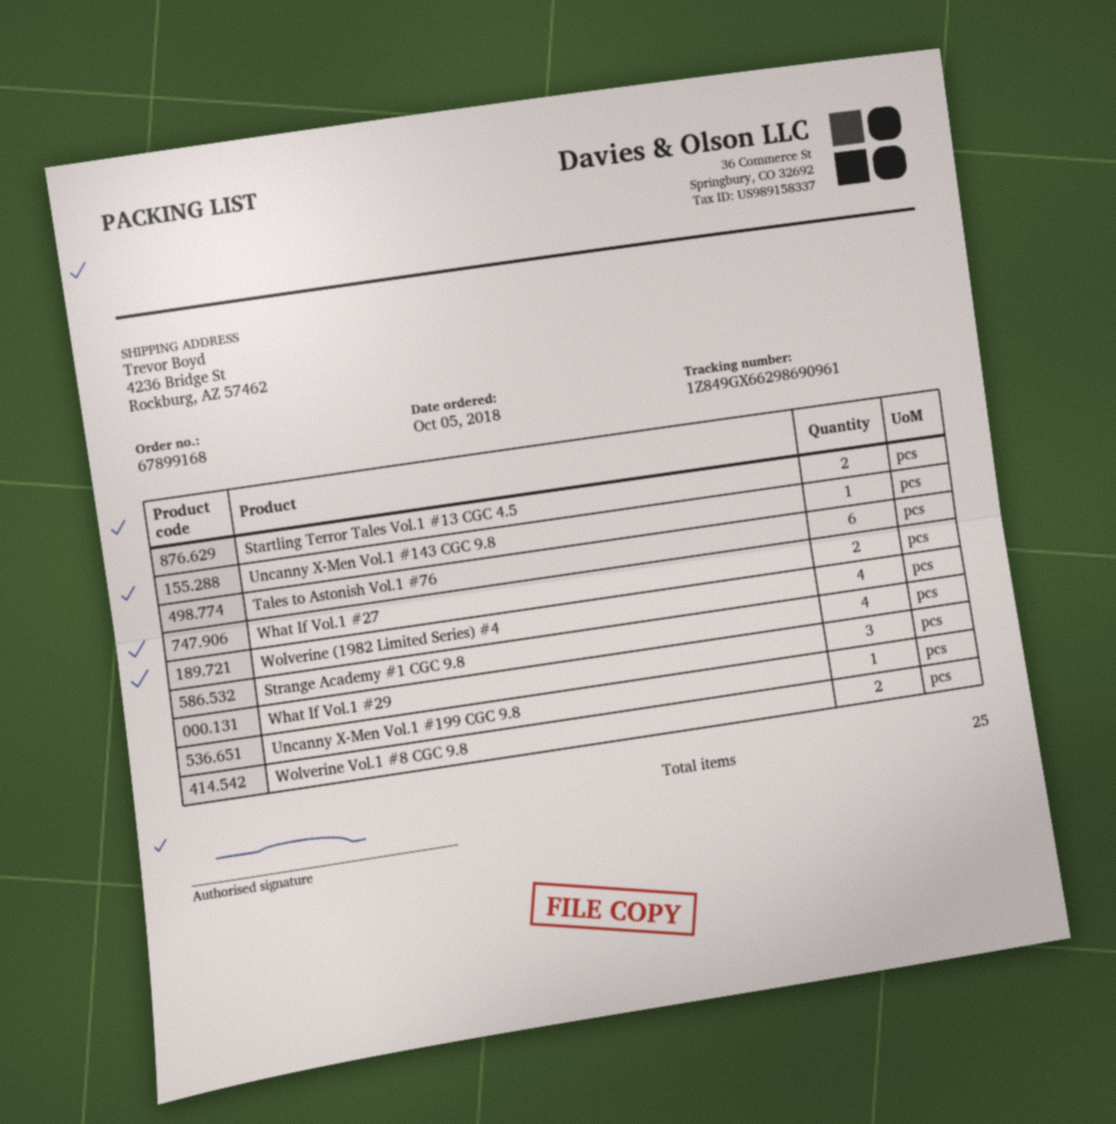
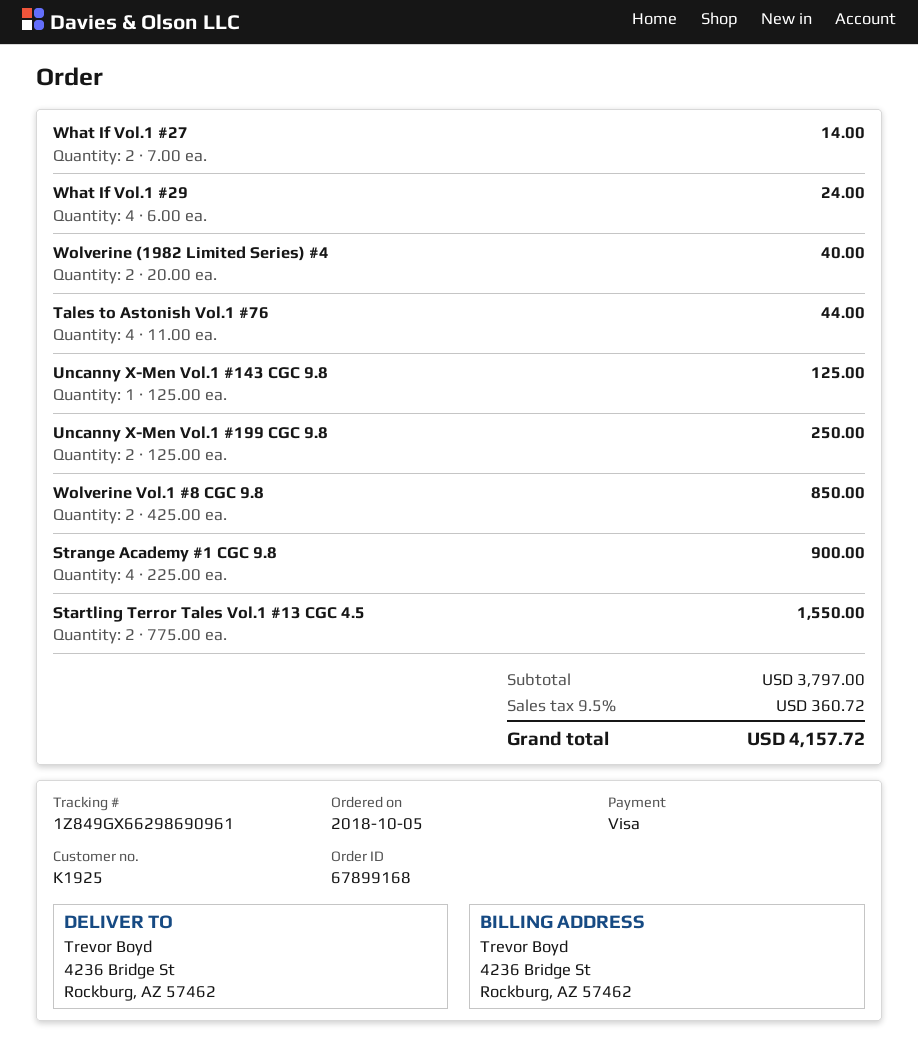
Tales to Astonish Vol.1 #76: 6 -> 4
Wolverine (1982 Limited Series) #4: 4 -> 2
What If Vol.1 #29: 3 -> 4
Uncanny X-Men Vol.1 #199 CGC 9.8: 1 -> 2

